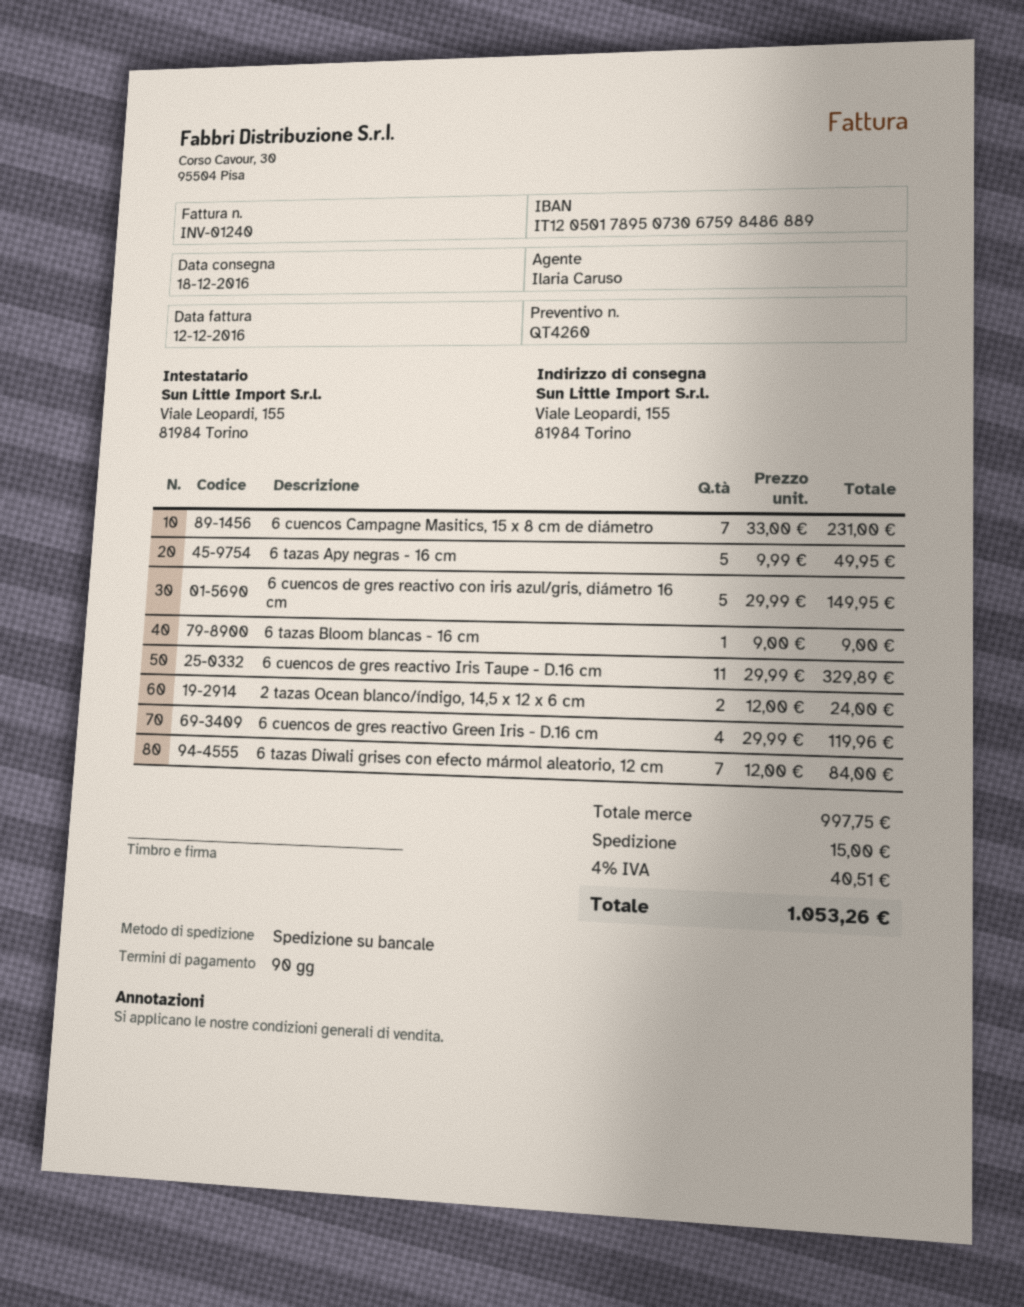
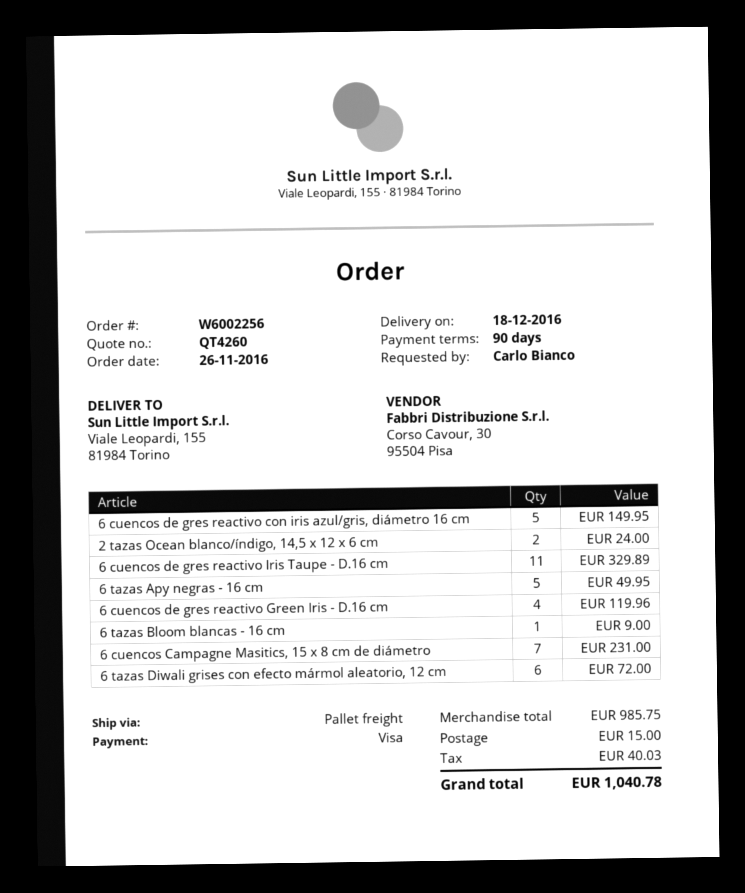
6 tazas Diwali grises con efecto mármol aleatorio, 12 cm: 7 for 84.00 -> 6 for 72.00
subtotal: 997.75 -> 985.75
tax: 40.51 -> 40.03
total: 1053.26 -> 1040.78

